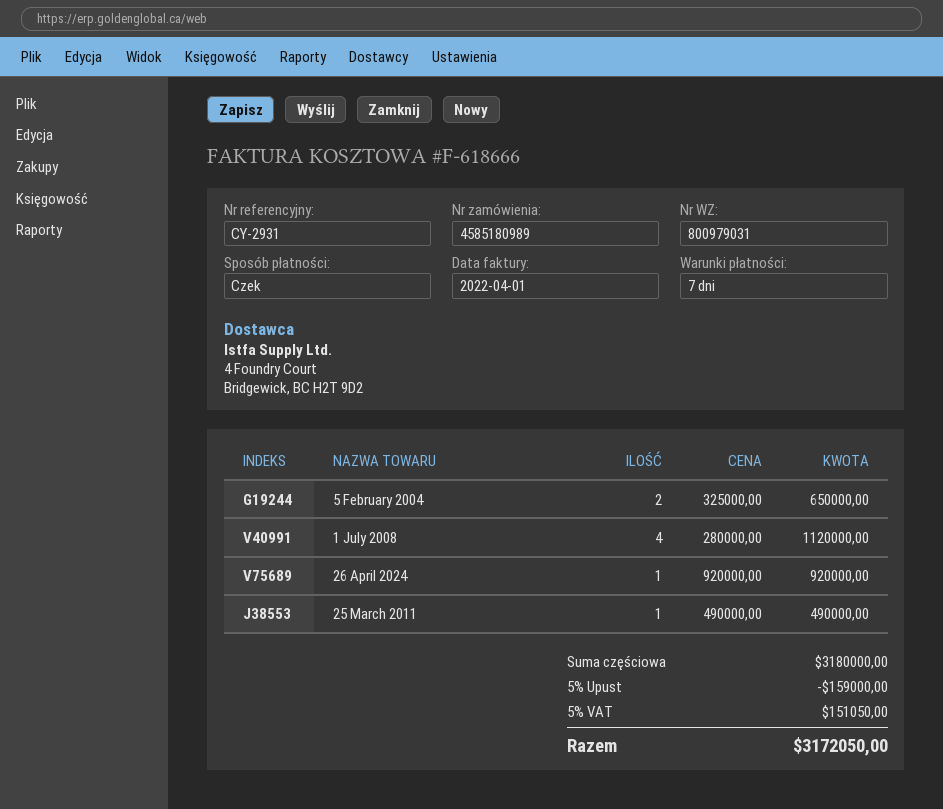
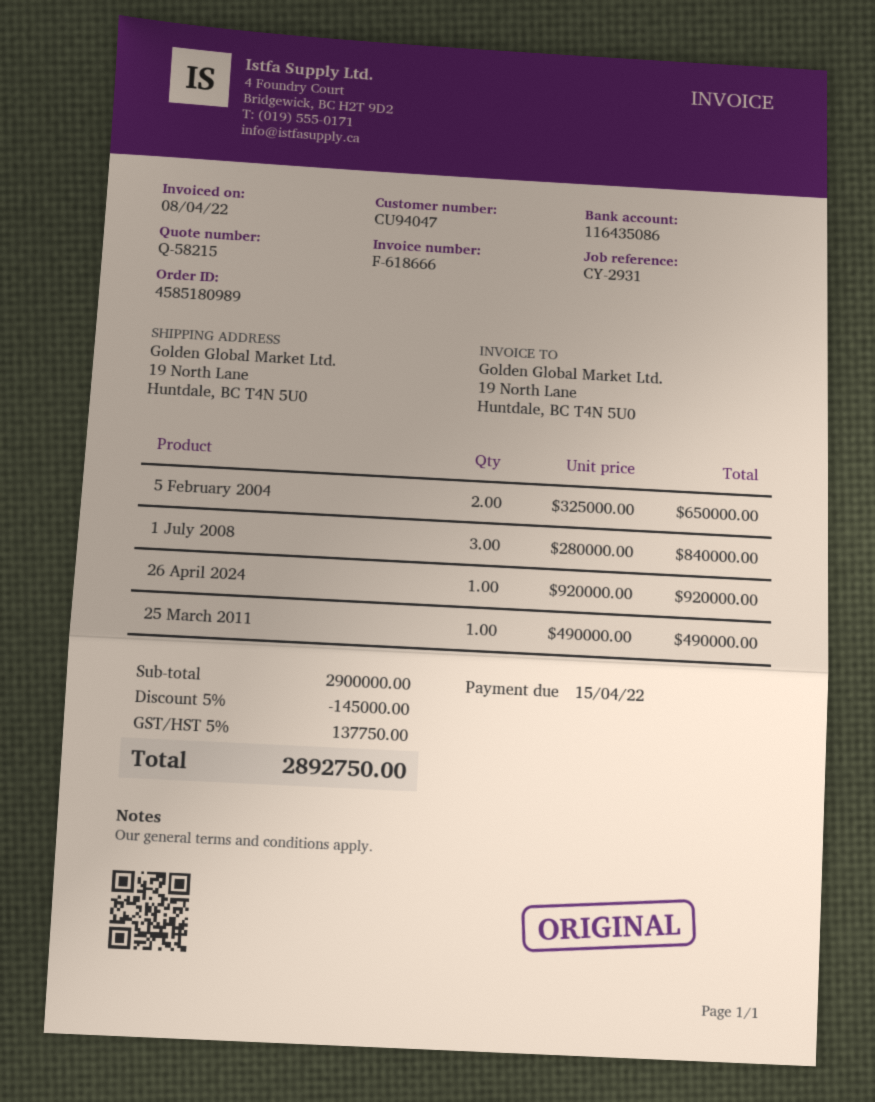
invoice date: 2022-04-01 -> 2022-04-08
1 July 2008: 4 x 280000.00 = 1120000.00 -> 3 x 280000.00 = 840000.00
subtotal: 3180000.00 -> 2900000.00
discount: 5% = 159000.00 -> 5% = 145000.00
tax: 5% = 151050.00 -> 5% = 137750.00
total: 3172050.00 -> 2892750.00

